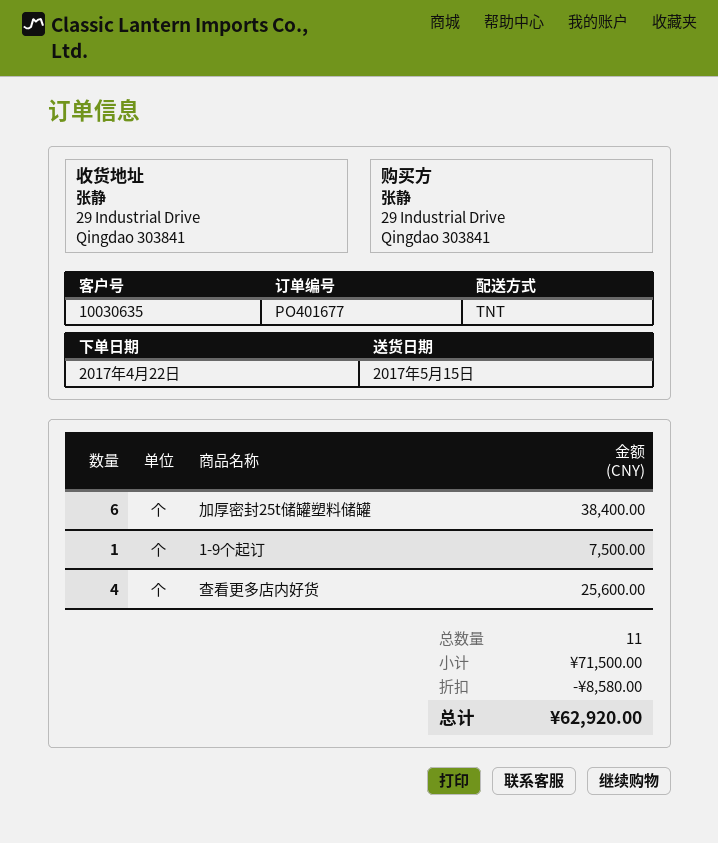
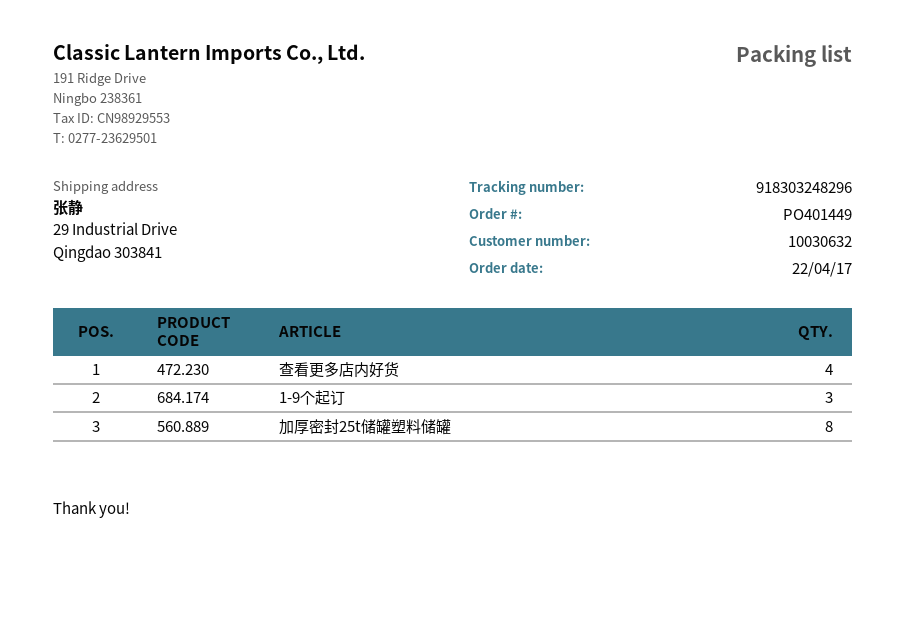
order number: PO401677 -> PO401449
customer number: 10030635 -> 10030632
加厚密封25t储罐塑料储罐: 6 -> 8
1-9个起订: 1 -> 3

